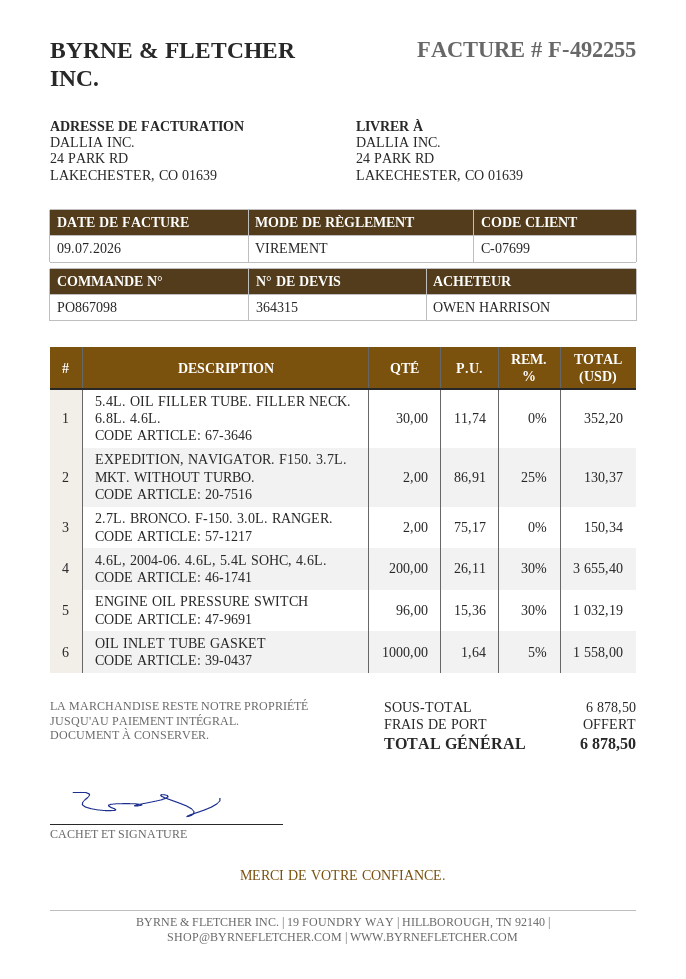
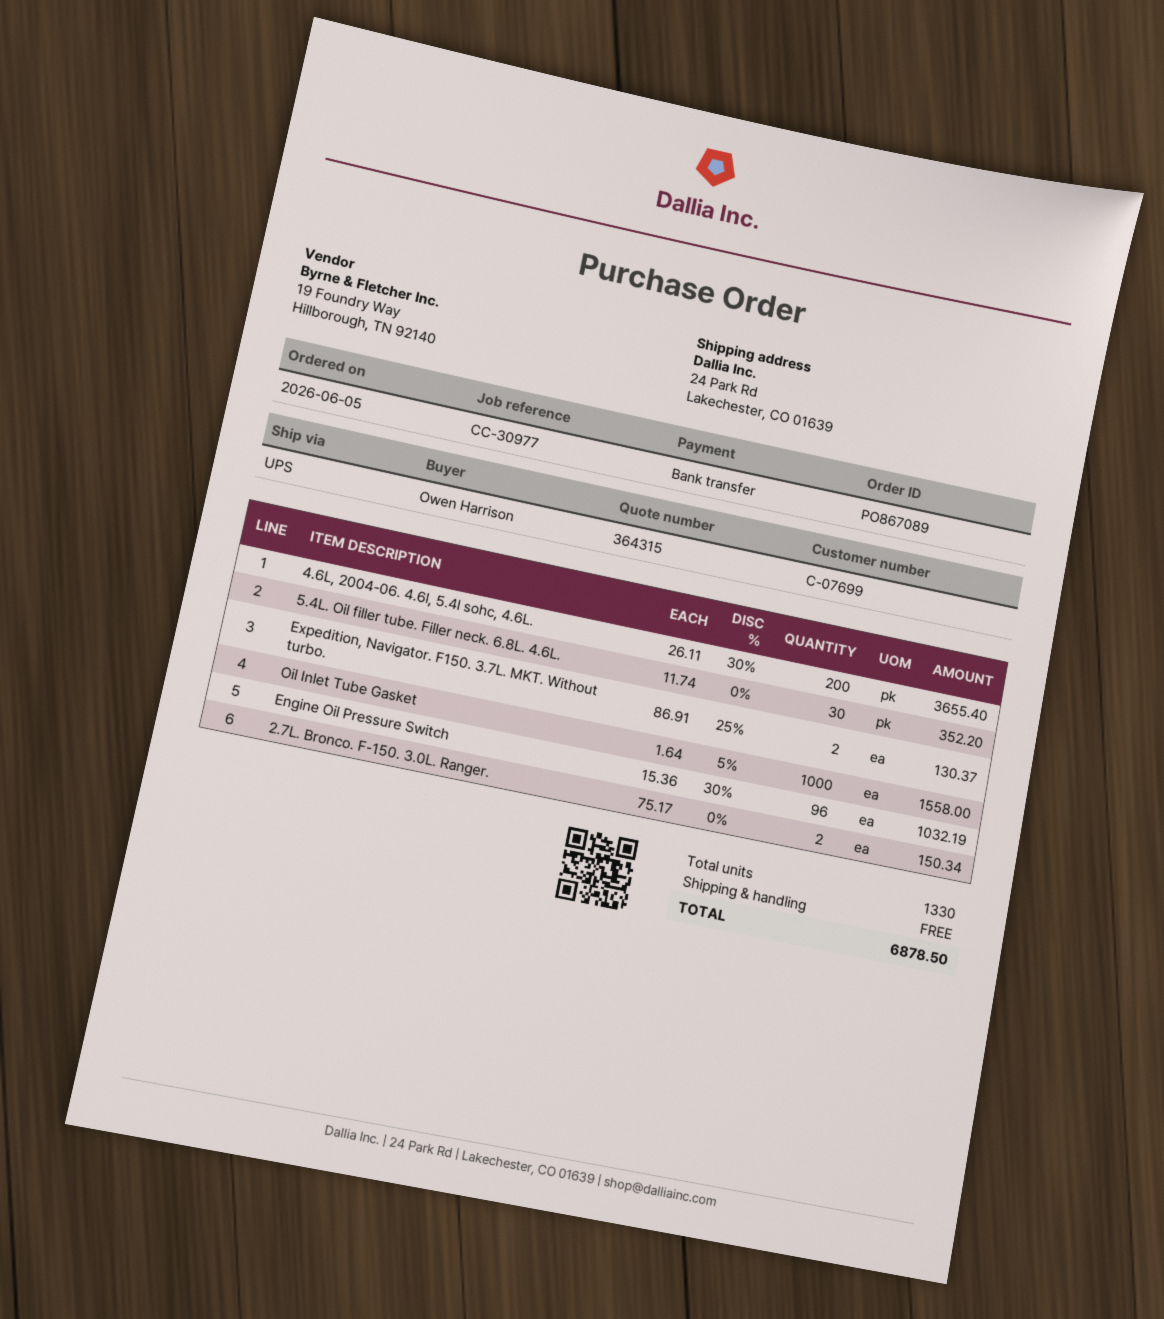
order number: PO867098 -> PO867089

